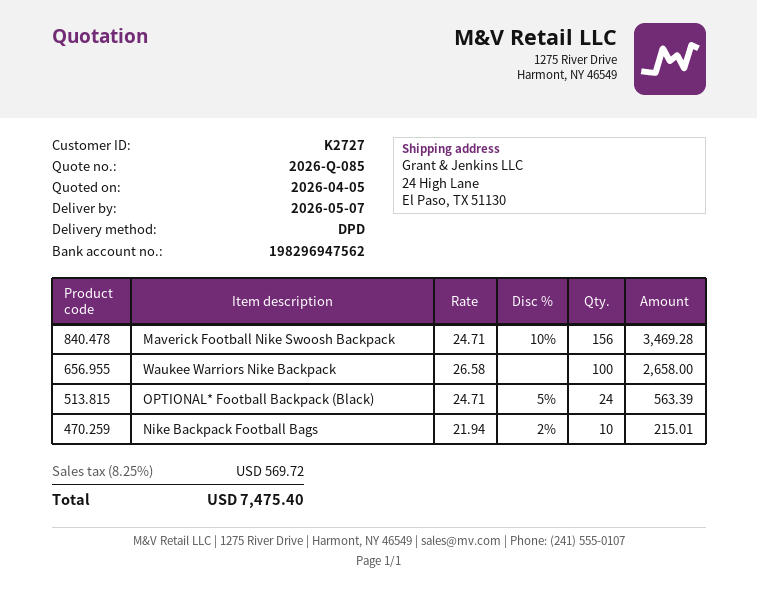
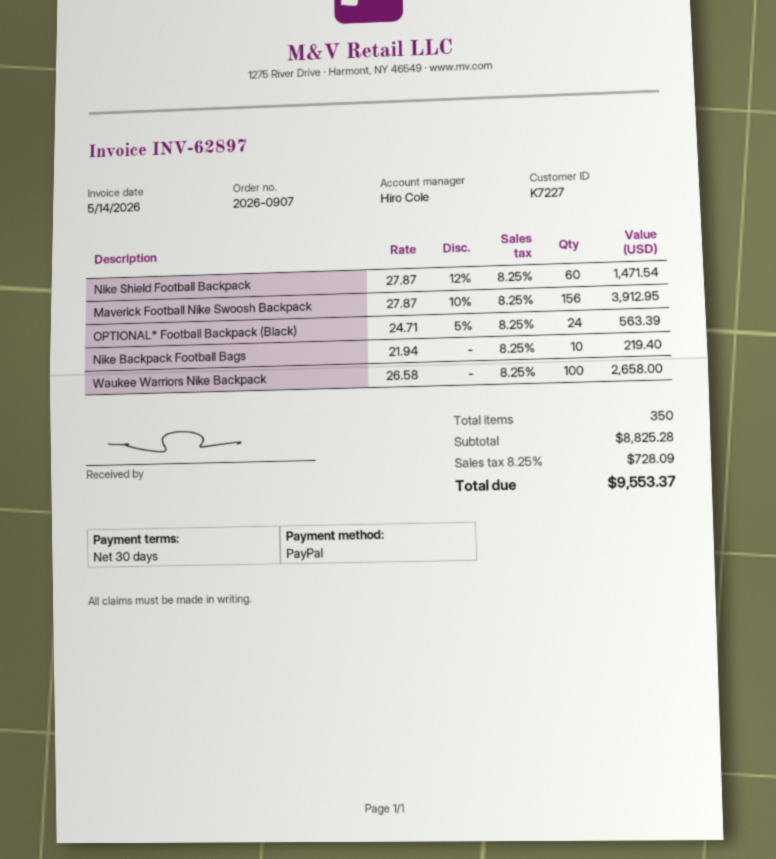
customer number: K2727 -> K7227
Maverick Football Nike Swoosh Backpack: 156 x 24.71 - 10% = 3469.28 -> 156 x 27.87 - 10% = 3912.95
Nike Backpack Football Bags: 10 x 21.94 - 2% = 215.01 -> 10 x 21.94 = 219.40
Nike Shield Football Backpack: none -> 60 x 27.87 - 12% = 1471.54
tax: 8.25% = 569.72 -> 8.25% = 728.09
total: 7475.40 -> 9553.37

